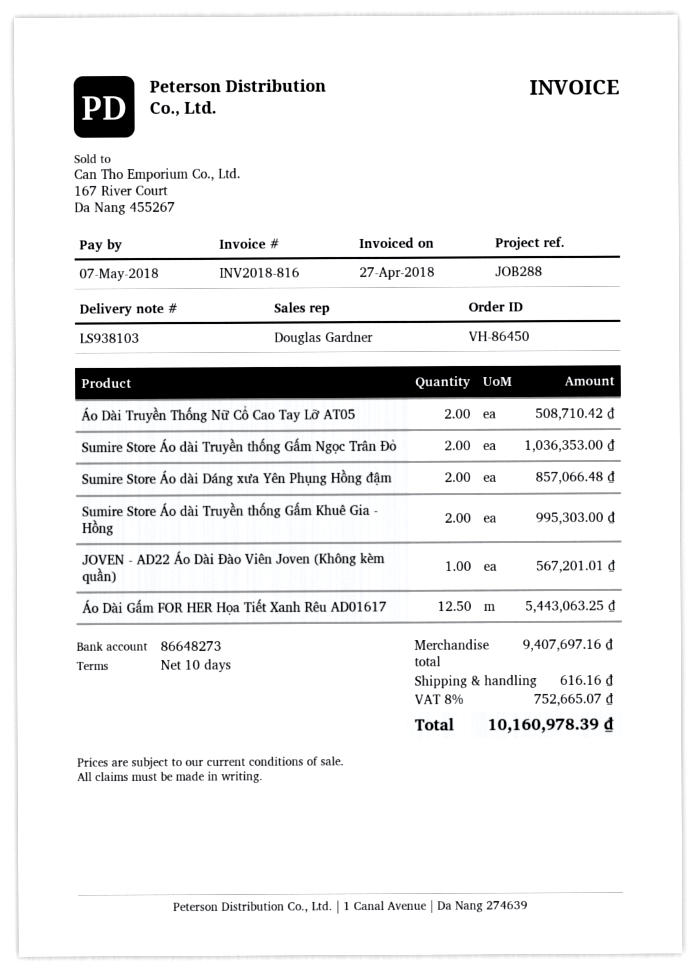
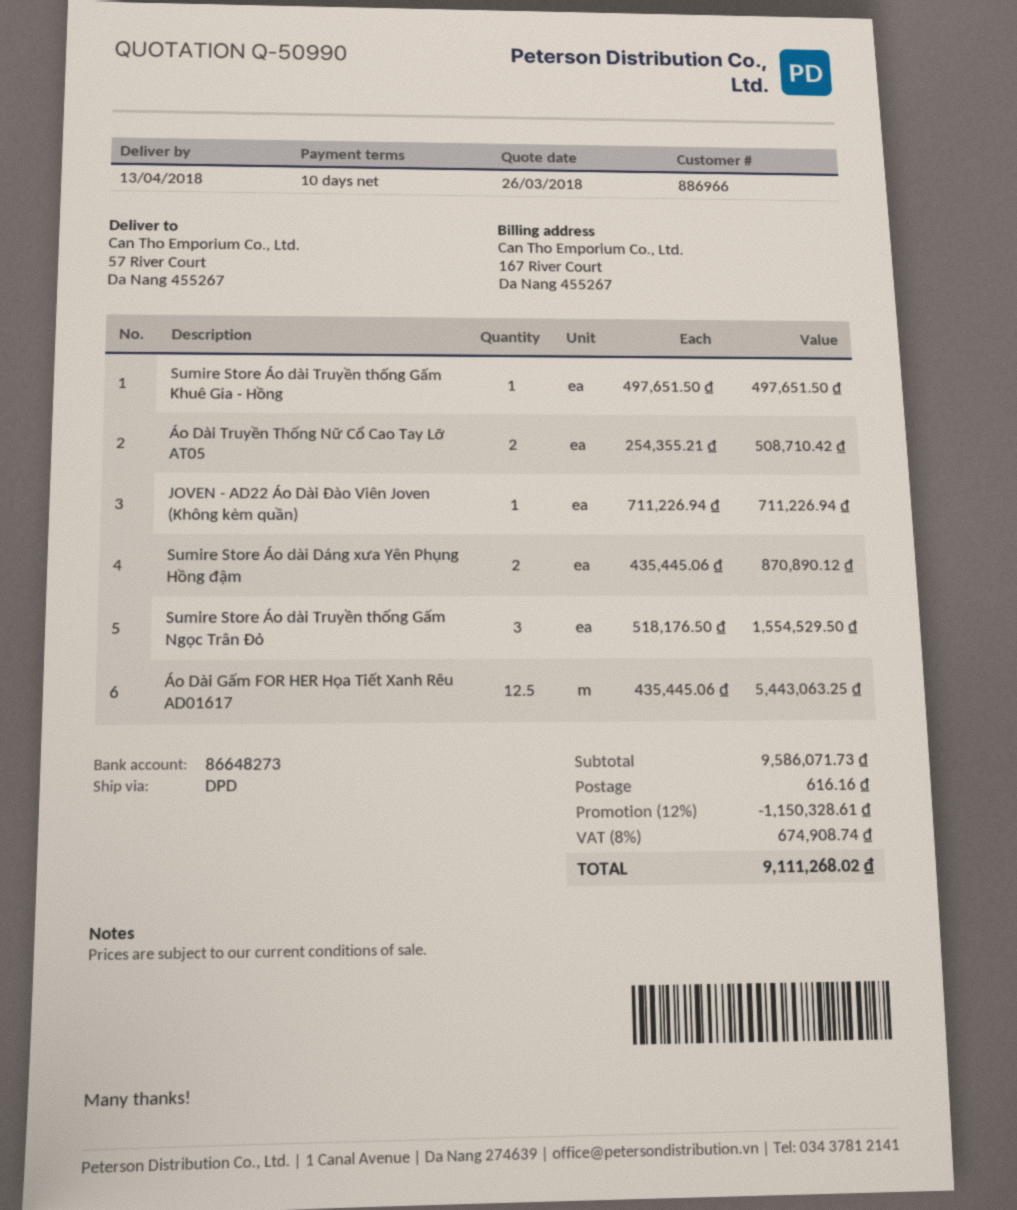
Sumire Store Áo dài Truyền thống Gấm Ngọc Trân Đỏ: 2 for 1036353.00 -> 3 for 1554529.50
Sumire Store Áo dài Dáng xưa Yên Phụng Hồng đậm: 2 for 857066.48 -> 2 for 870890.12
Sumire Store Áo dài Truyền thống Gấm Khuê Gia - Hồng: 2 for 995303.00 -> 1 for 497651.50
JOVEN - AD22 Áo Dài Đào Viên Joven (Không kèm quần): 1 for 567201.01 -> 1 for 711226.94
subtotal: 9407697.16 -> 9586071.73
discount: none -> 12% = 1150328.61
tax: 8% = 752665.07 -> 8% = 674908.74
total: 10160978.39 -> 9111268.02

